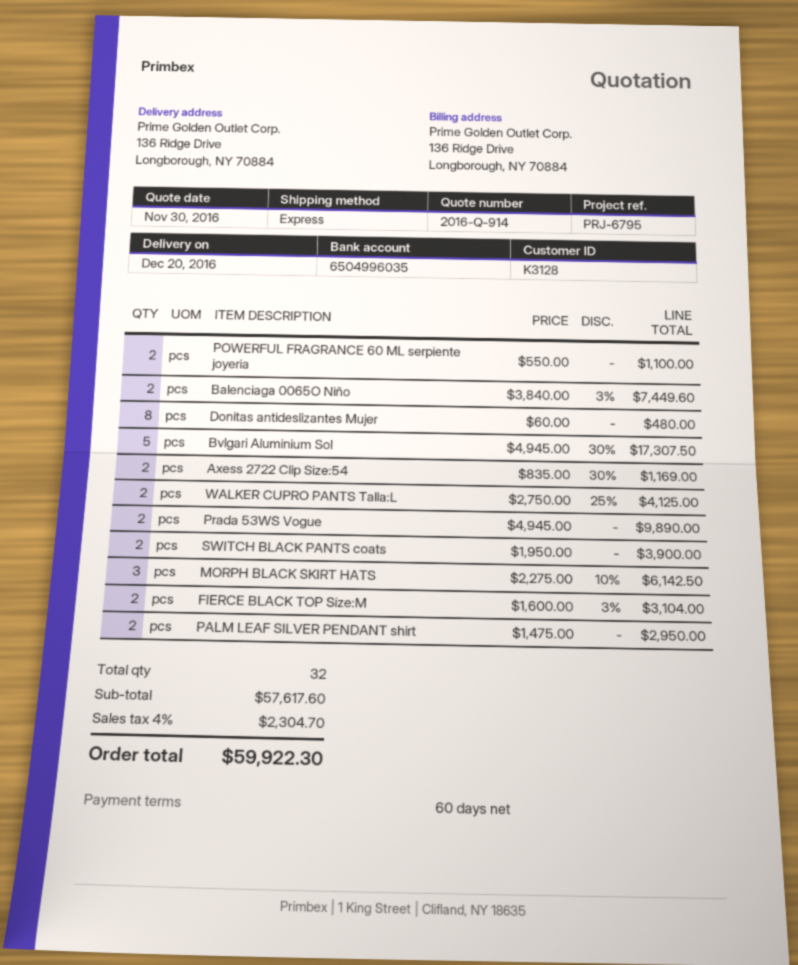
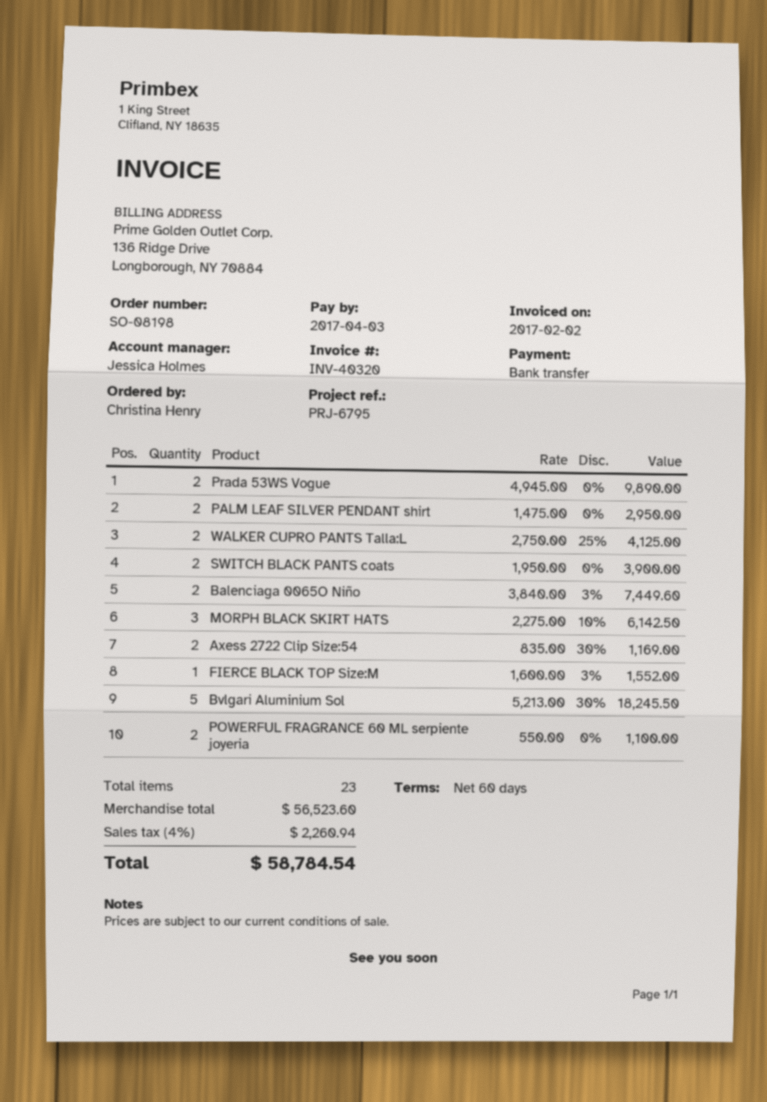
Donitas antideslizantes Mujer: 8 x 60.00 = 480.00 -> none
Bvlgari Aluminium Sol: 5 x 4945.00 - 30% = 17307.50 -> 5 x 5213.00 - 30% = 18245.50
FIERCE BLACK TOP Size:M: 2 x 1600.00 - 3% = 3104.00 -> 1 x 1600.00 - 3% = 1552.00
total quantity: 32 -> 23
subtotal: 57617.60 -> 56523.60
tax: 4% = 2304.70 -> 4% = 2260.94
total: 59922.30 -> 58784.54

